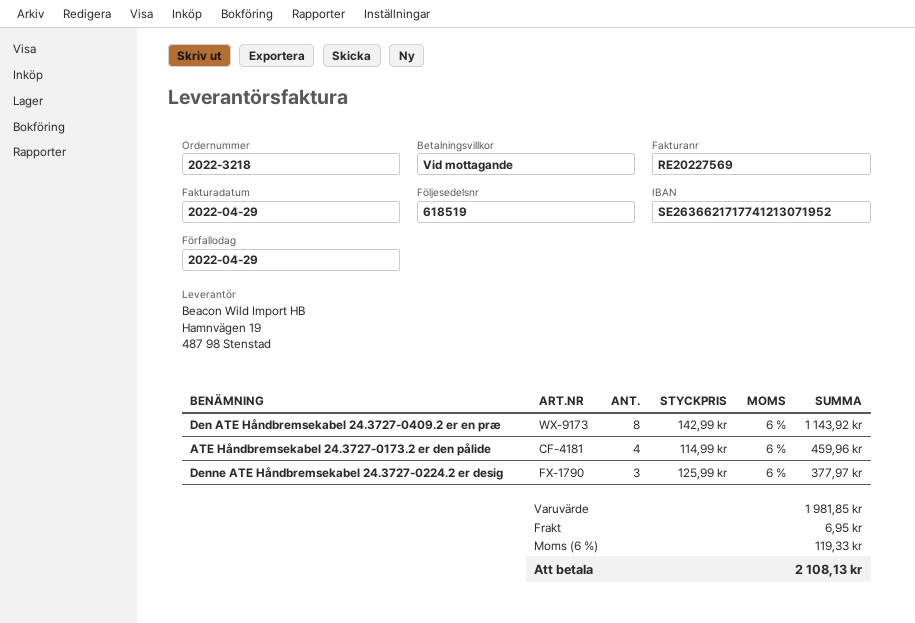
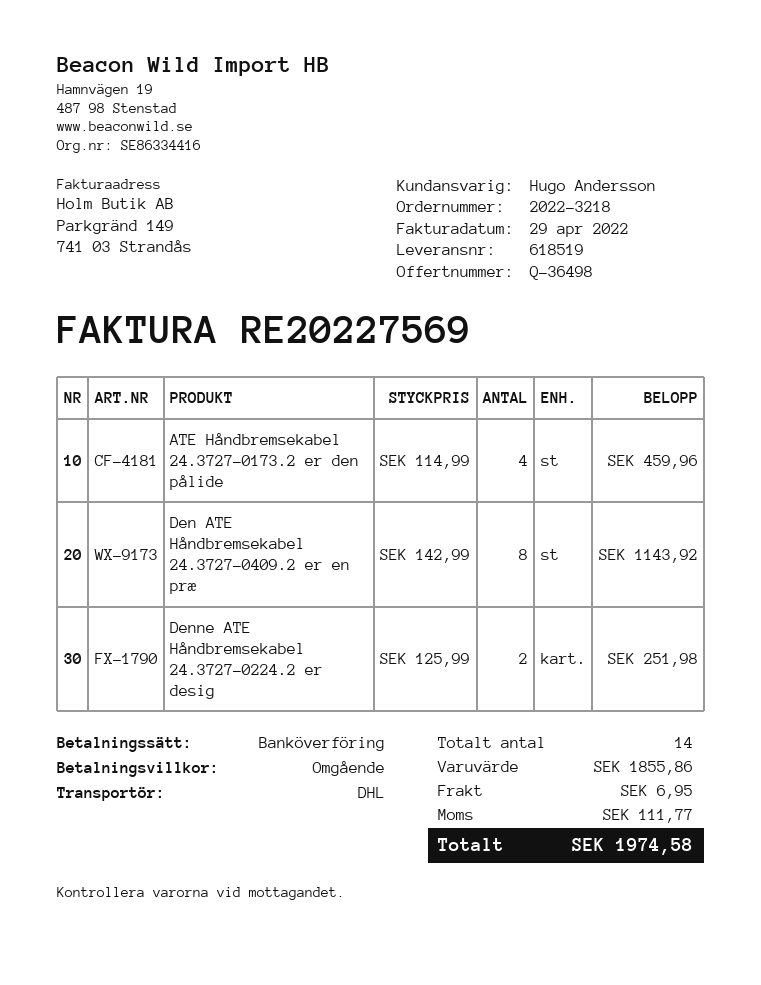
Denne ATE Håndbremsekabel 24.3727-0224.2 er desig: 3 x 125.99 = 377.97 -> 2 x 125.99 = 251.98
subtotal: 1981.85 -> 1855.86
tax: 119.33 -> 111.77
total: 2108.13 -> 1974.58

